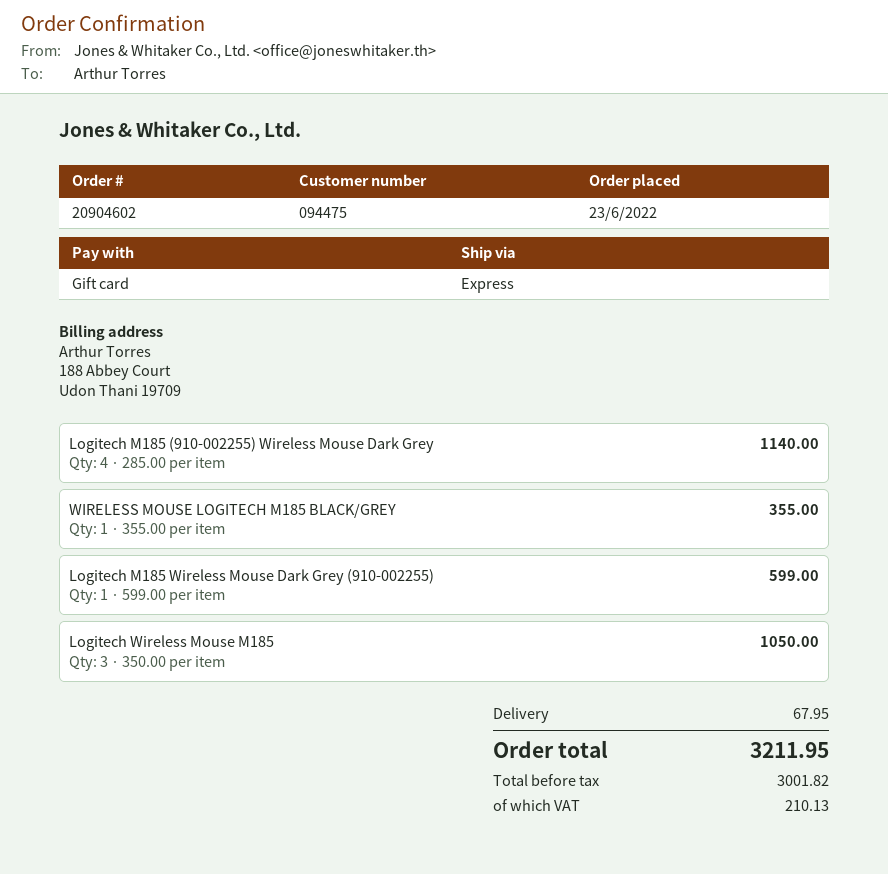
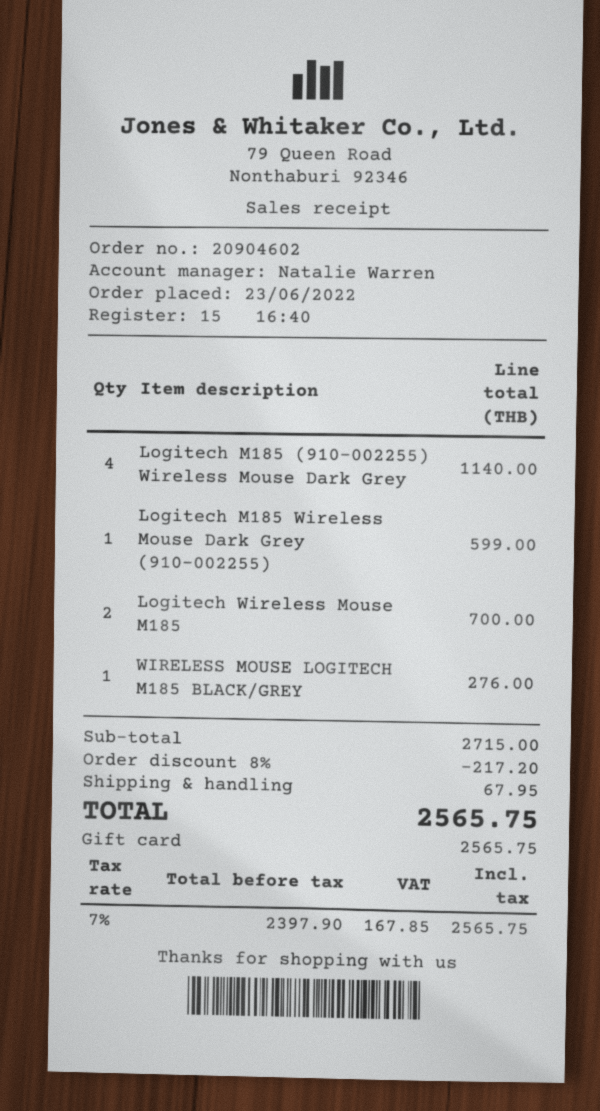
WIRELESS MOUSE LOGITECH M185 BLACK/GREY: 1 for 355.00 -> 1 for 276.00
Logitech Wireless Mouse M185: 3 for 1050.00 -> 2 for 700.00
discount: none -> 8% = 217.20
net: 3001.82 -> 2397.90
tax: 210.13 -> 167.85
total: 3211.95 -> 2565.75

